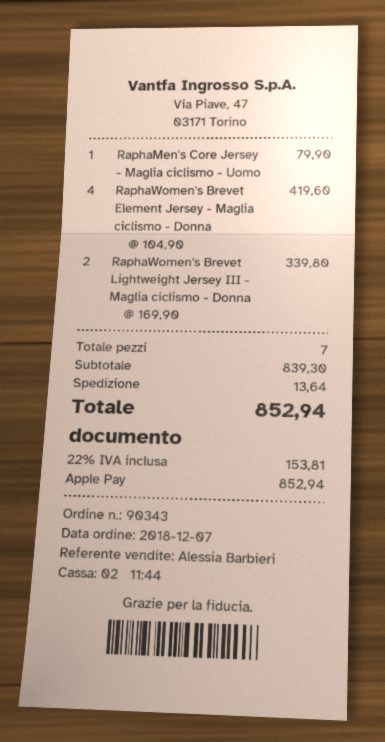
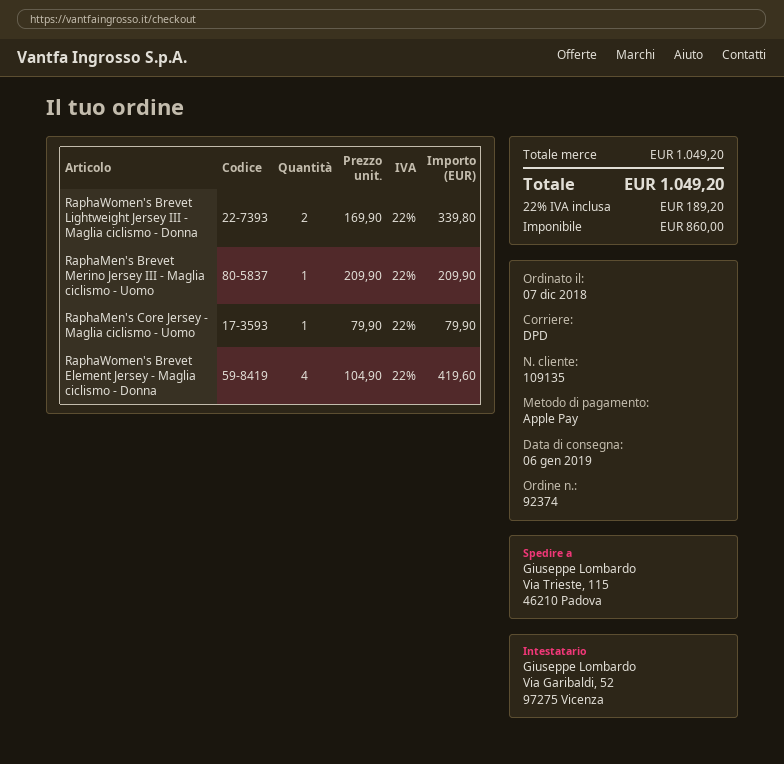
order number: 90343 -> 92374
RaphaMen's Brevet Merino Jersey III - Maglia ciclismo - Uomo: none -> 1 x 209.90 = 209.90
subtotal: 839.30 -> 1049.20
shipping: 13.64 -> none
tax: 22% = 153.81 -> 22% = 189.20
total: 852.94 -> 1049.20

